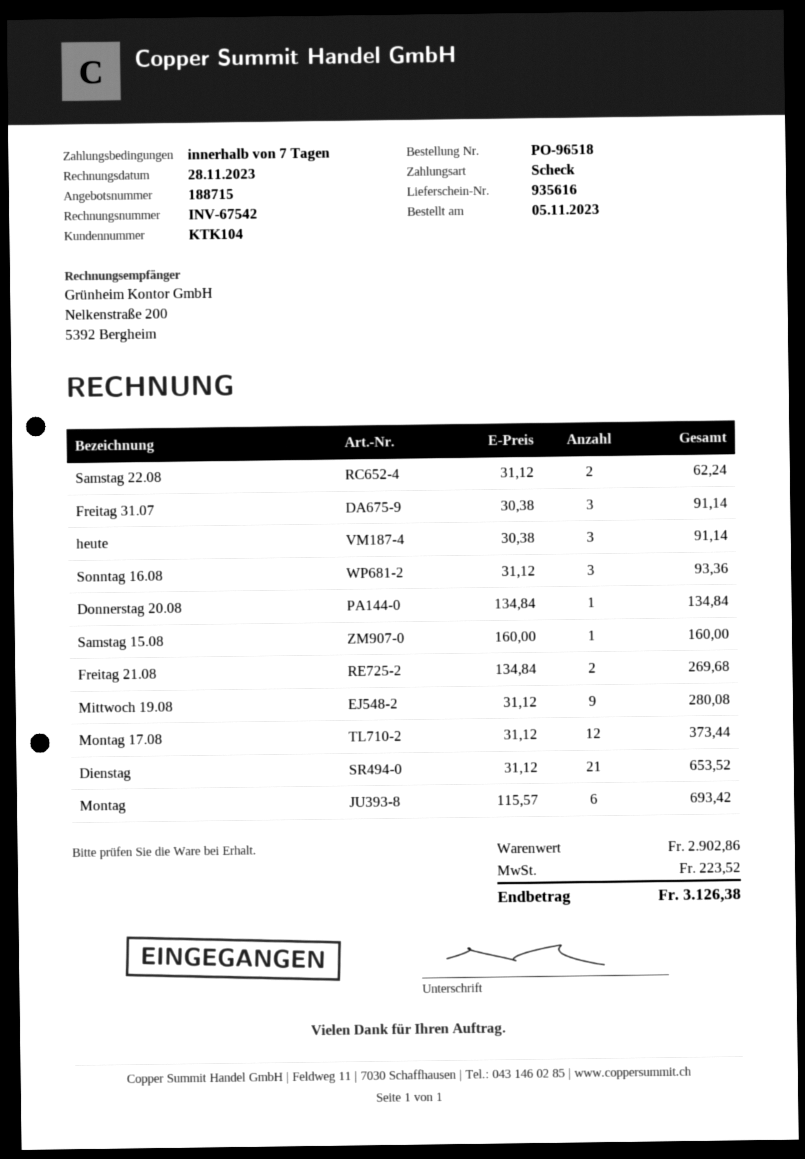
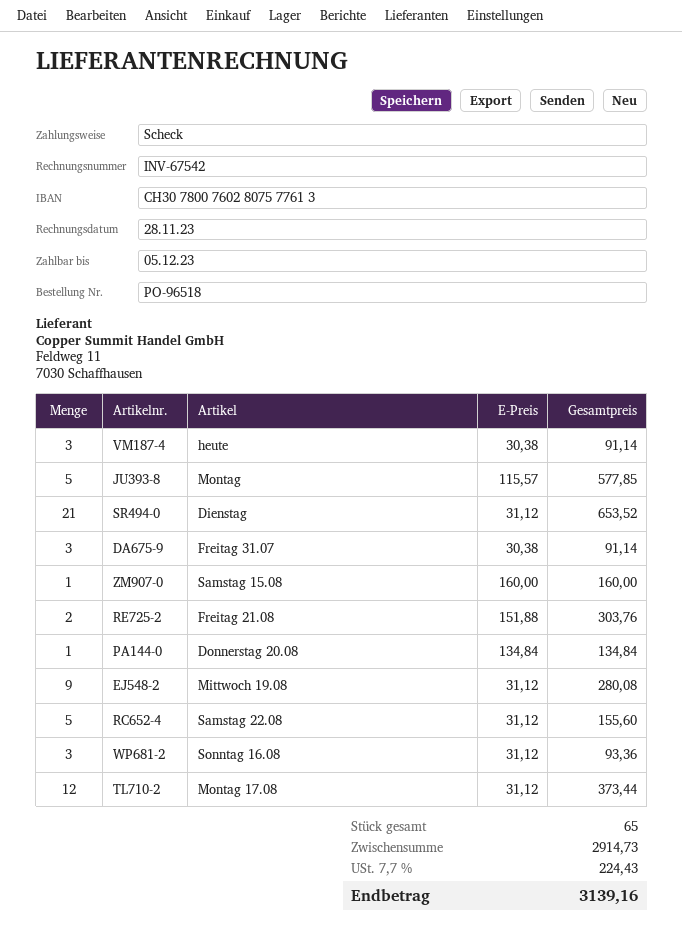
Samstag 22.08: 2 x 31.12 = 62.24 -> 5 x 31.12 = 155.60
Freitag 21.08: 2 x 134.84 = 269.68 -> 2 x 151.88 = 303.76
Montag: 6 x 115.57 = 693.42 -> 5 x 115.57 = 577.85
subtotal: 2902.86 -> 2914.73
tax: 223.52 -> 224.43
total: 3126.38 -> 3139.16

